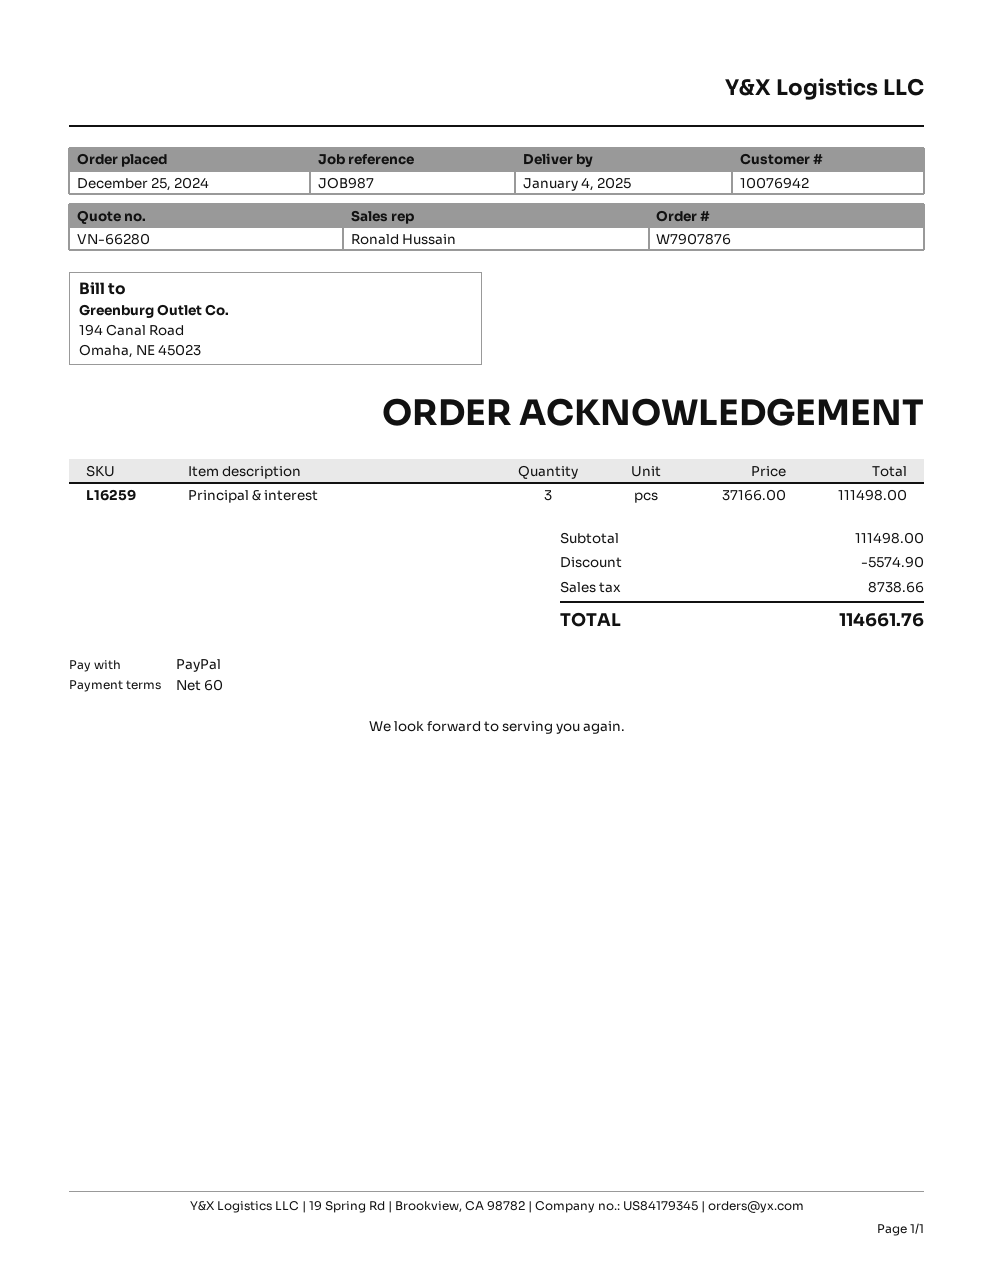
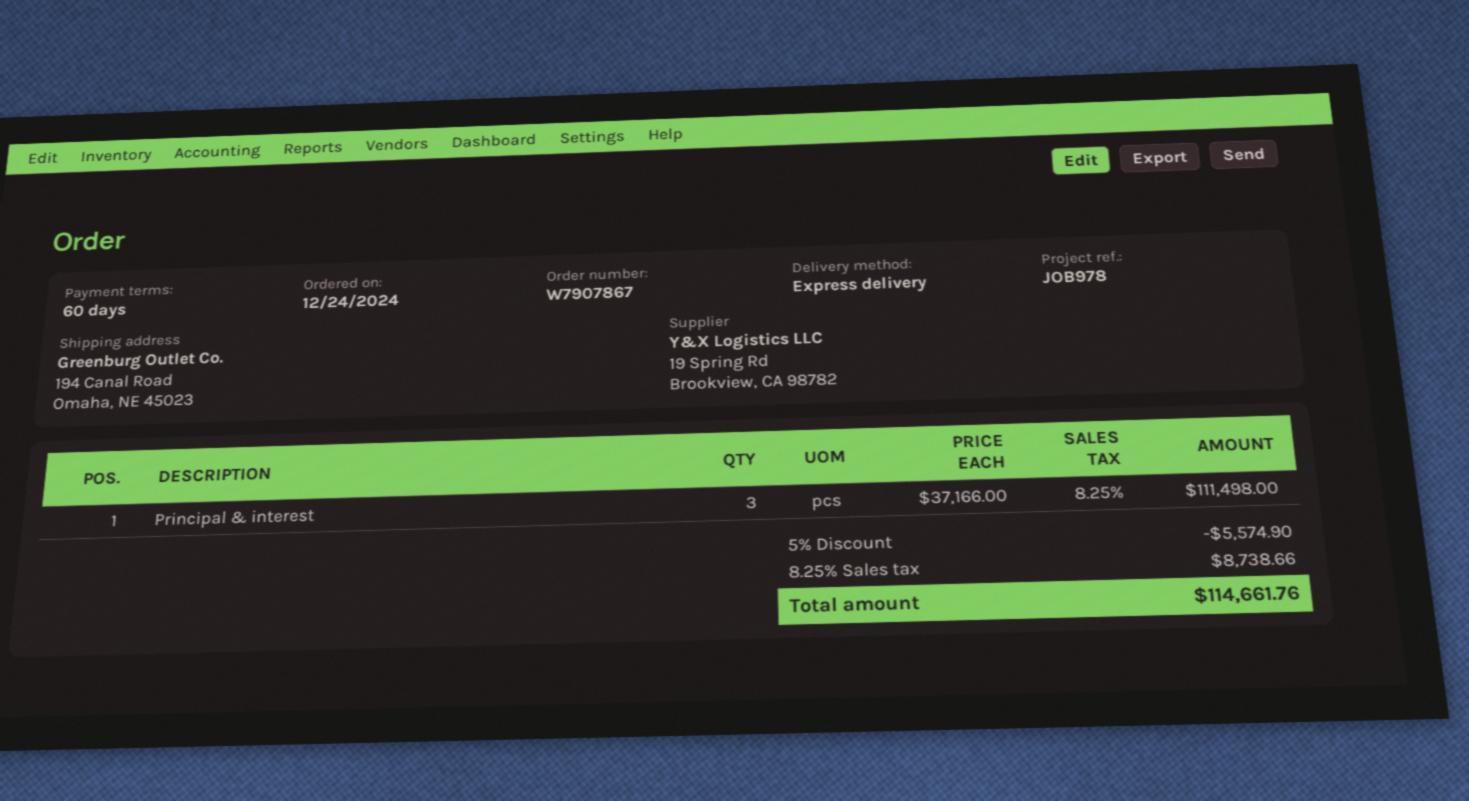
order number: W7907876 -> W7907867
order date: 2024-12-25 -> 2024-12-24
reference: JOB987 -> JOB978

